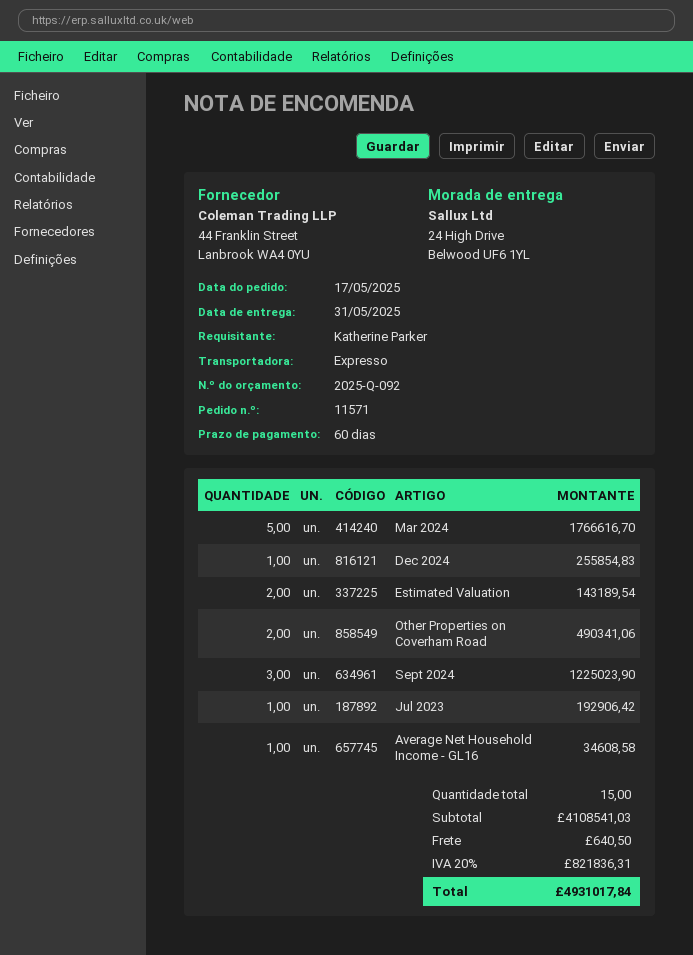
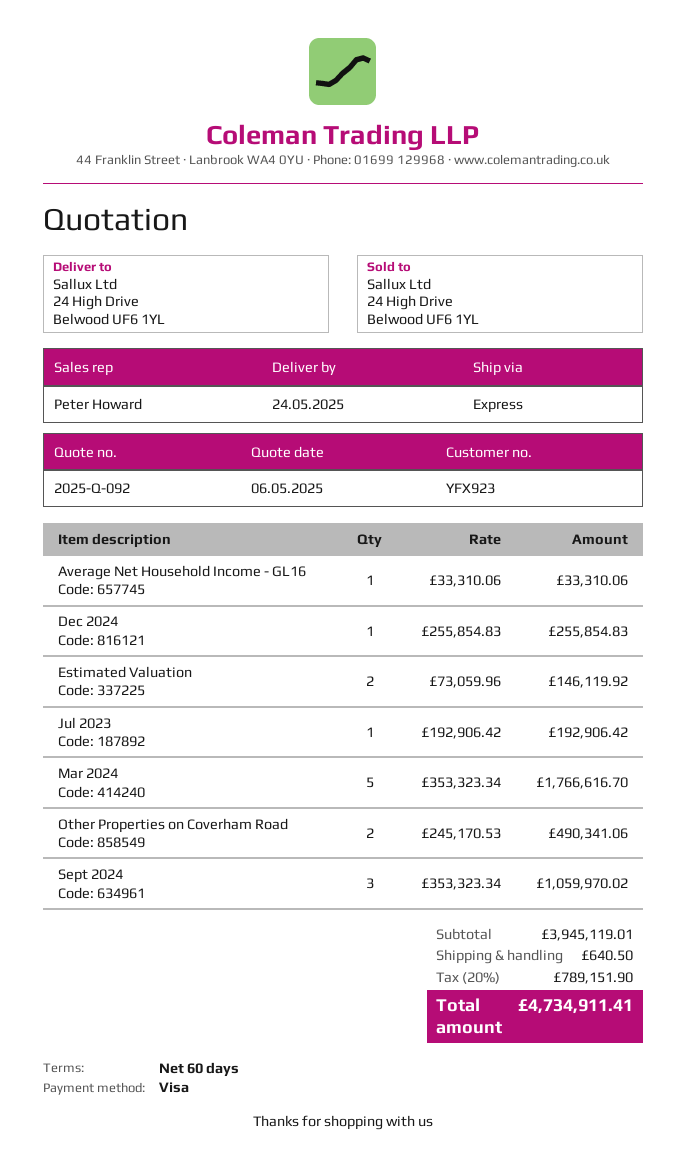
delivery date: 2025-05-31 -> 2025-05-24
Estimated Valuation: 2 for 143189.54 -> 2 for 146119.92
Sept 2024: 3 for 1225023.90 -> 3 for 1059970.02
Average Net Household Income - GL16: 1 for 34608.58 -> 1 for 33310.06
subtotal: 4108541.03 -> 3945119.01
tax: 20% = 821836.31 -> 20% = 789151.90
total: 4931017.84 -> 4734911.41

